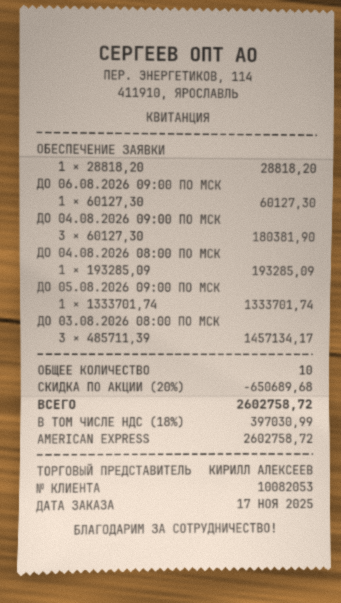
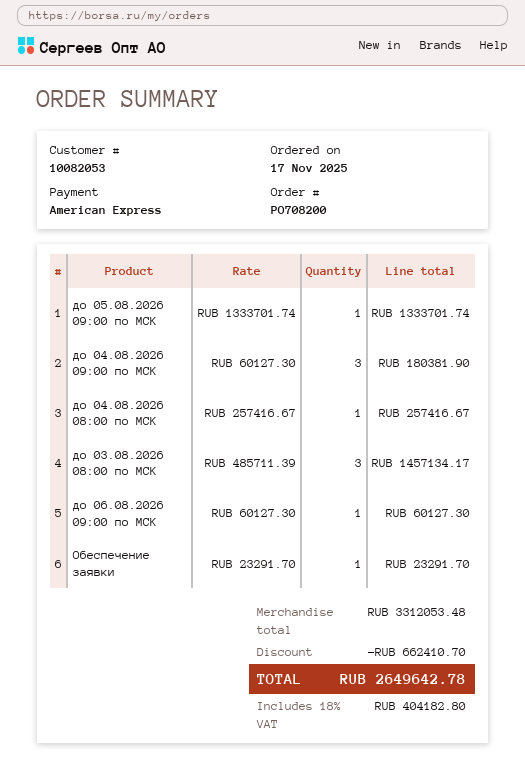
ОБЕСПЕЧЕНИЕ ЗАЯВКИ: 1 x 28818.20 = 28818.20 -> 1 x 23291.70 = 23291.70
ДО 04.08.2026 08:00 ПО МСК: 1 x 193285.09 = 193285.09 -> 1 x 257416.67 = 257416.67
discount: 650689.68 -> 662410.70
tax: 18% = 397030.99 -> 18% = 404182.80
total: 2602758.72 -> 2649642.78

